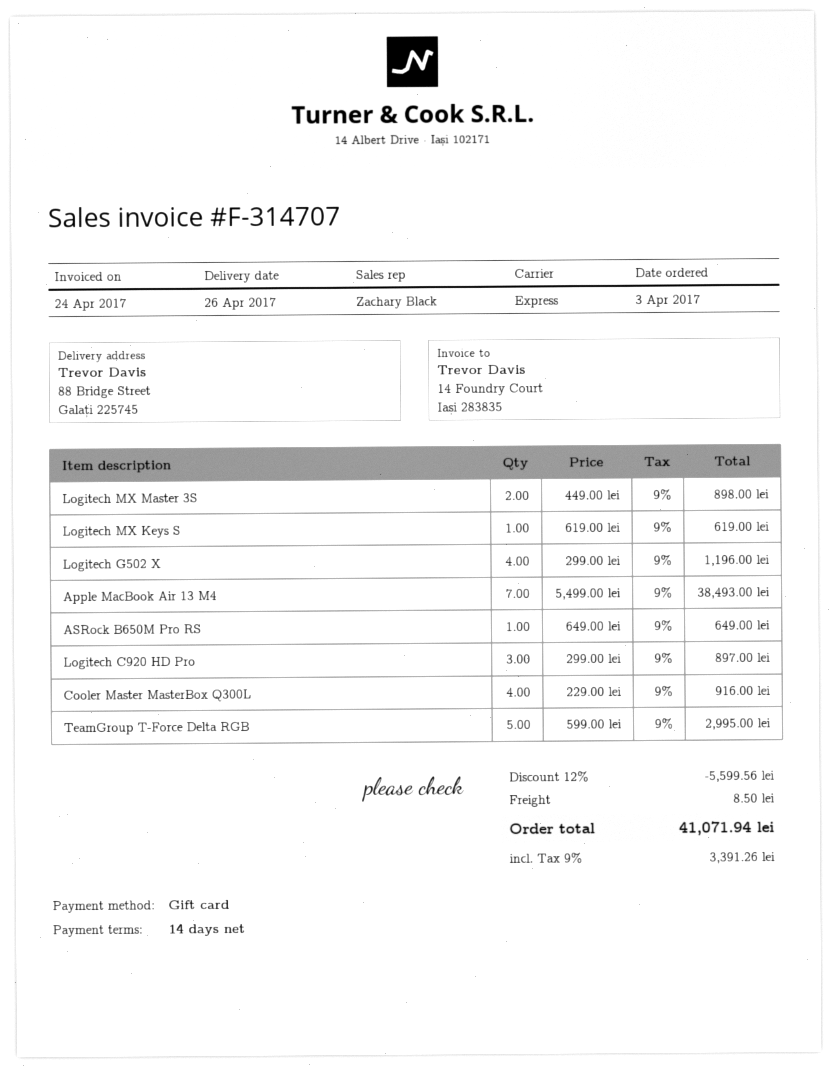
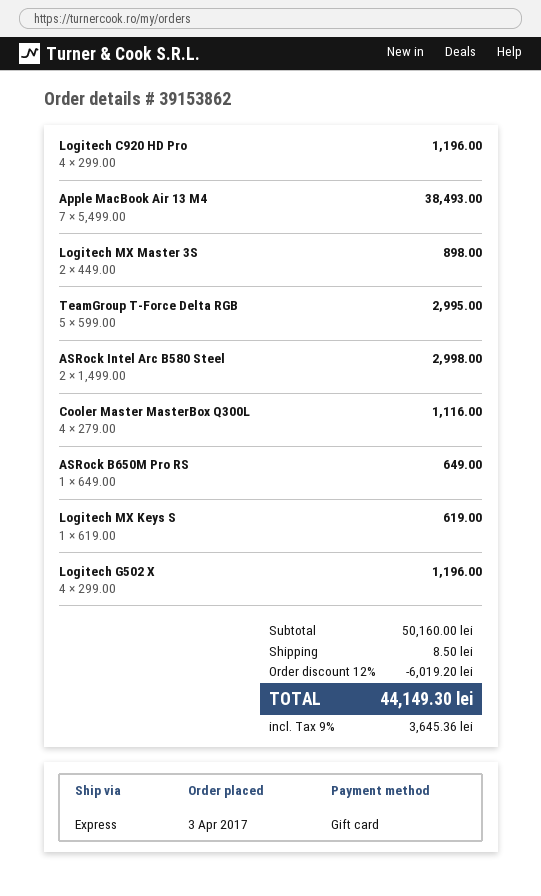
Logitech C920 HD Pro: 3 x 299.00 = 897.00 -> 4 x 299.00 = 1196.00
Cooler Master MasterBox Q300L: 4 x 229.00 = 916.00 -> 4 x 279.00 = 1116.00
ASRock Intel Arc B580 Steel: none -> 2 x 1499.00 = 2998.00
discount: 12% = 5599.56 -> 12% = 6019.20
tax: 9% = 3391.26 -> 9% = 3645.36
total: 41071.94 -> 44149.30

